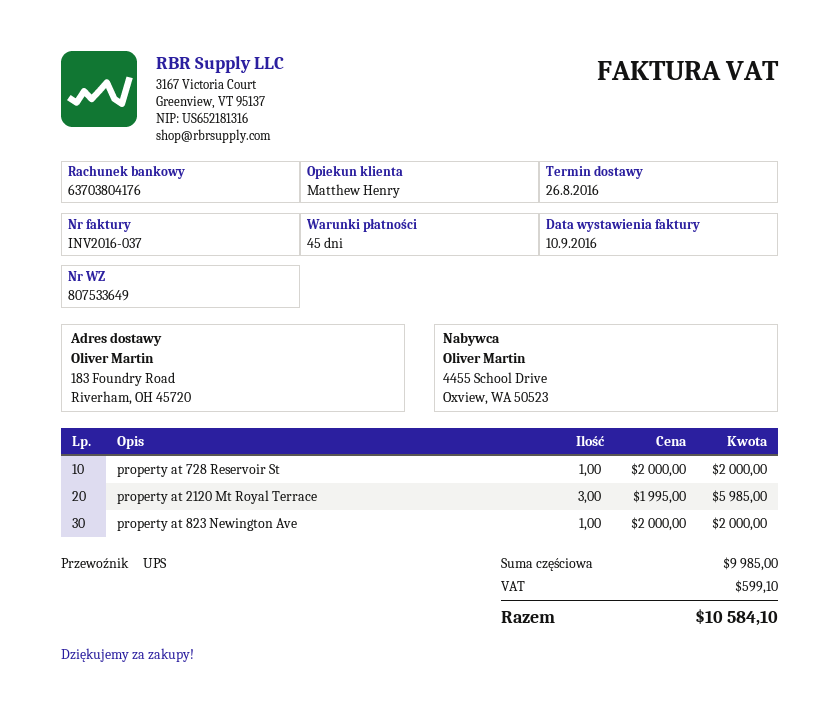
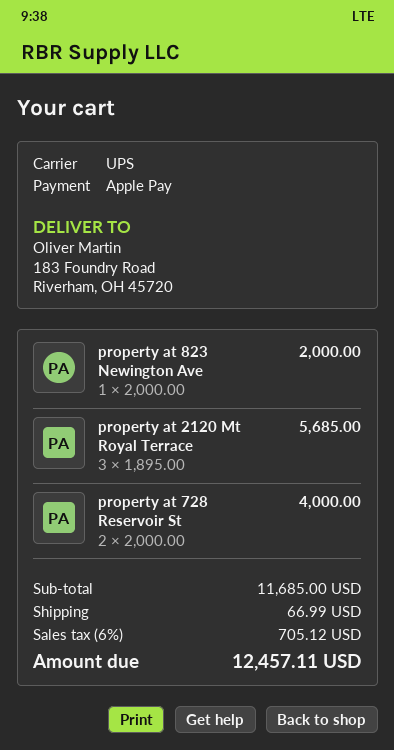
property at 728 Reservoir St: 1 x 2000.00 = 2000.00 -> 2 x 2000.00 = 4000.00
property at 2120 Mt Royal Terrace: 3 x 1995.00 = 5985.00 -> 3 x 1895.00 = 5685.00
subtotal: 9985.00 -> 11685.00
shipping: none -> 66.99
tax: 599.10 -> 705.12
total: 10584.10 -> 12457.11

